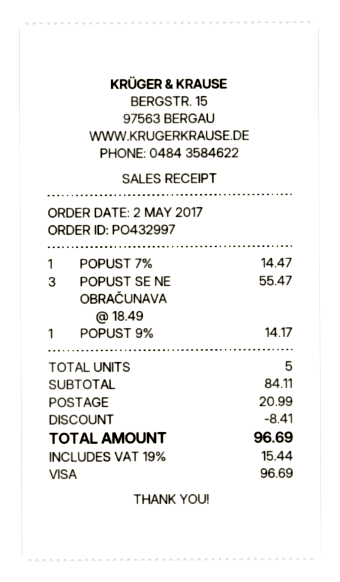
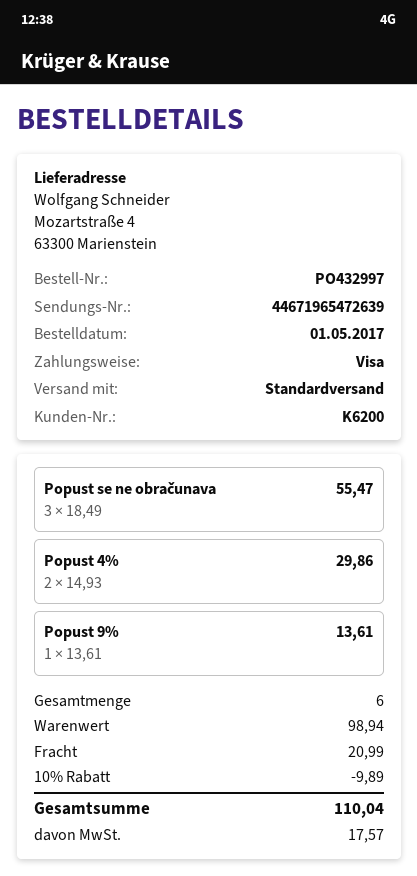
order date: 2017-05-02 -> 2017-05-01
POPUST 7%: 1 x 14.47 = 14.47 -> none
POPUST 9%: 1 x 14.17 = 14.17 -> 1 x 13.61 = 13.61
Popust 4%: none -> 2 x 14.93 = 29.86
total quantity: 5 -> 6
subtotal: 84.11 -> 98.94
discount: 8.41 -> 9.89
tax: 15.44 -> 17.57
total: 96.69 -> 110.04

